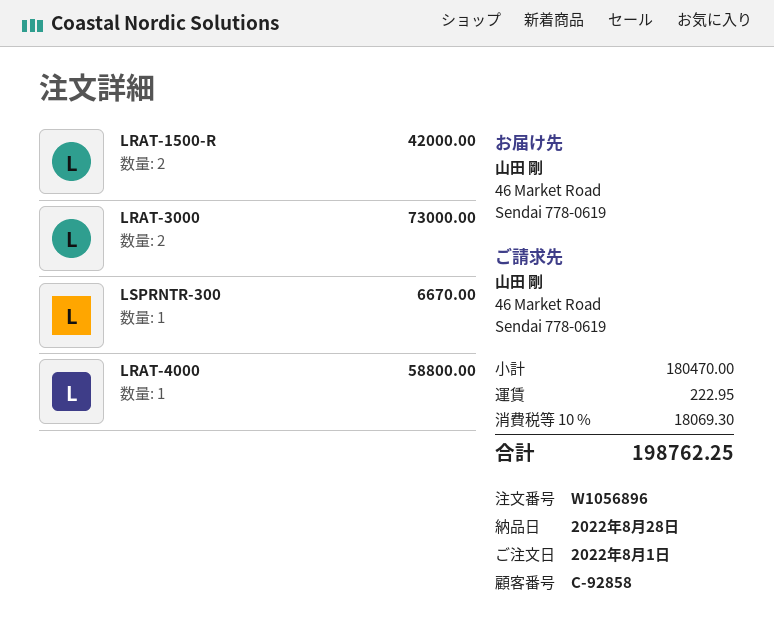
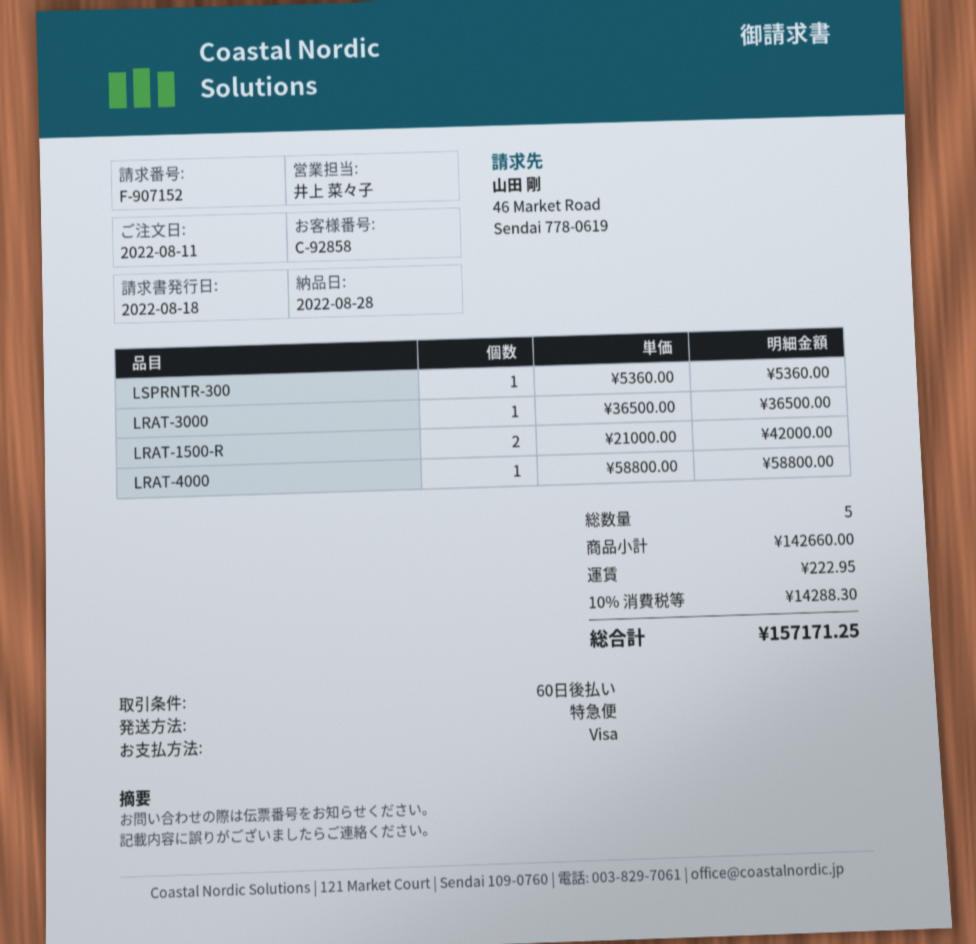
order date: 2022-08-01 -> 2022-08-11
LRAT-3000: 2 for 73000.00 -> 1 for 36500.00
LSPRNTR-300: 1 for 6670.00 -> 1 for 5360.00
subtotal: 180470.00 -> 142660.00
tax: 10% = 18069.30 -> 10% = 14288.30
total: 198762.25 -> 157171.25

